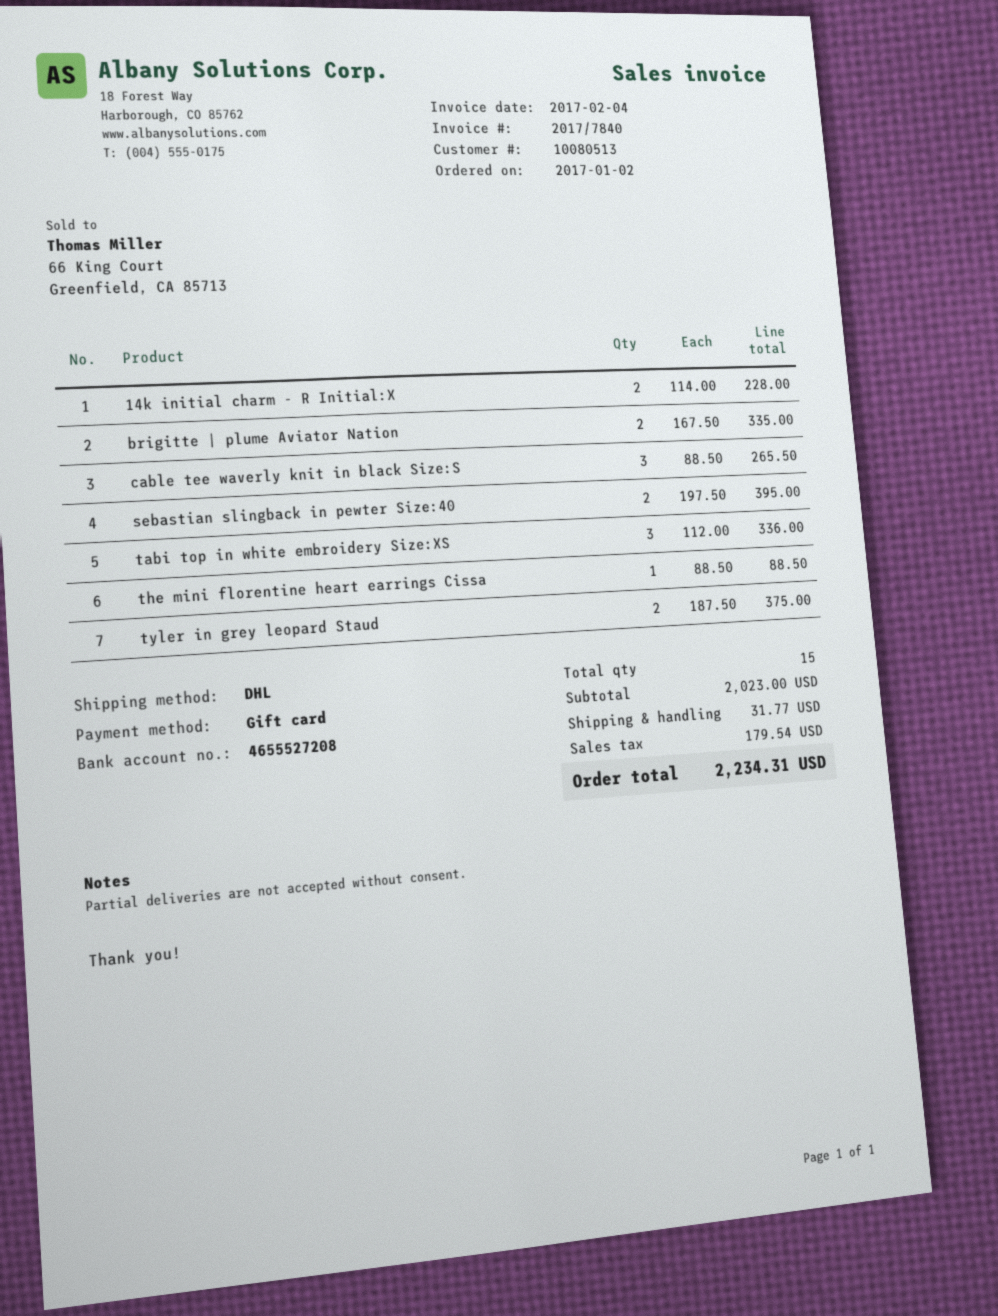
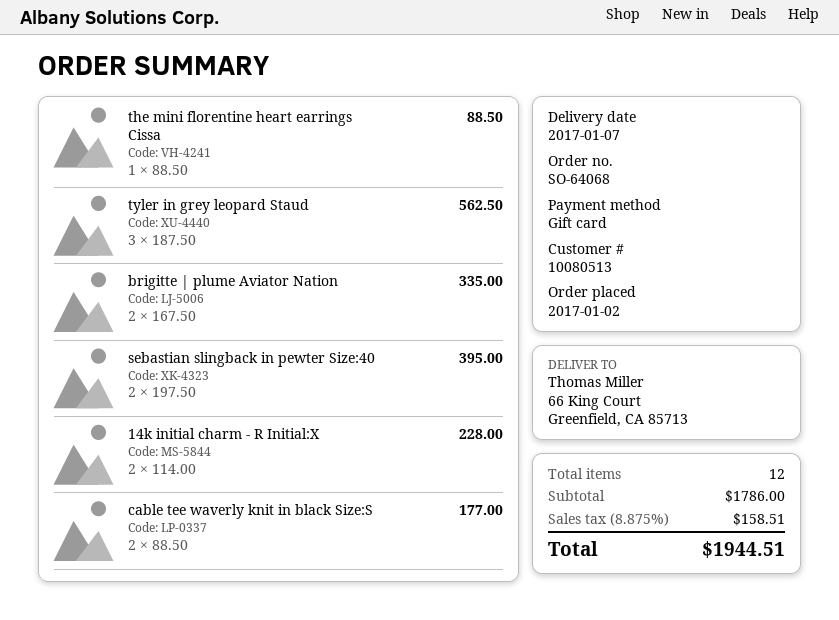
cable tee waverly knit in black Size:S: 3 x 88.50 = 265.50 -> 2 x 88.50 = 177.00
tabi top in white embroidery Size:XS: 3 x 112.00 = 336.00 -> none
tyler in grey leopard Staud: 2 x 187.50 = 375.00 -> 3 x 187.50 = 562.50
total quantity: 15 -> 12
subtotal: 2023.00 -> 1786.00
shipping: 31.77 -> none
tax: 179.54 -> 158.51
total: 2234.31 -> 1944.51

